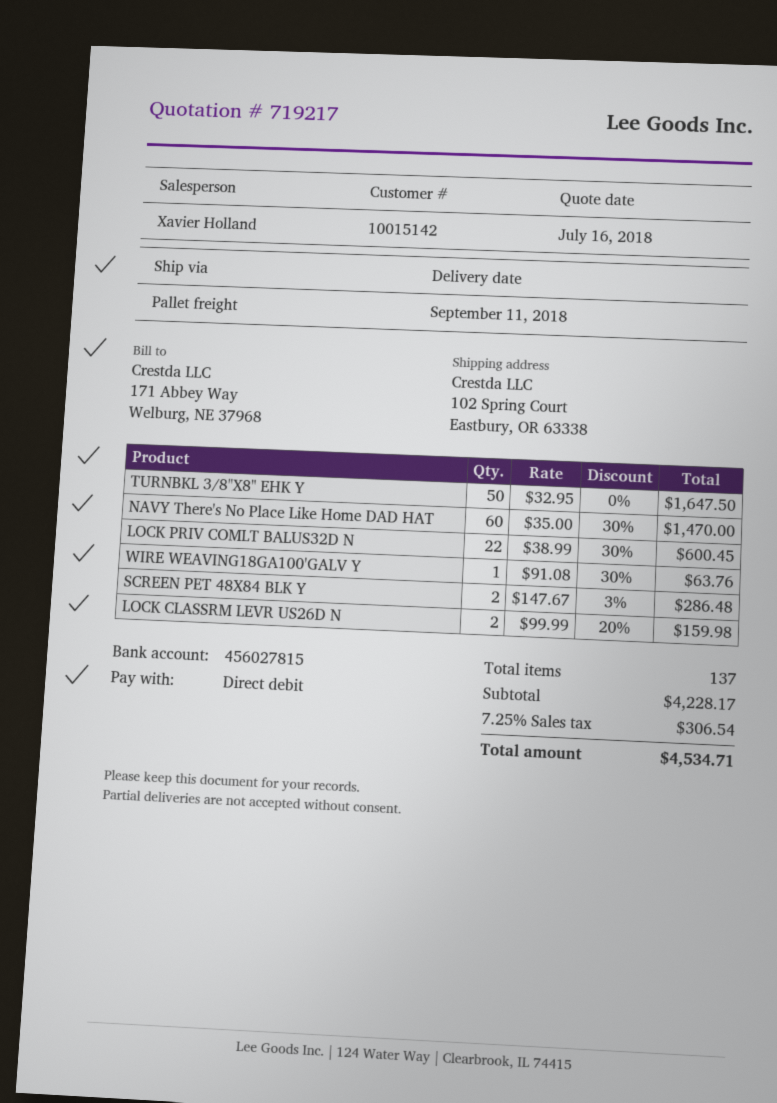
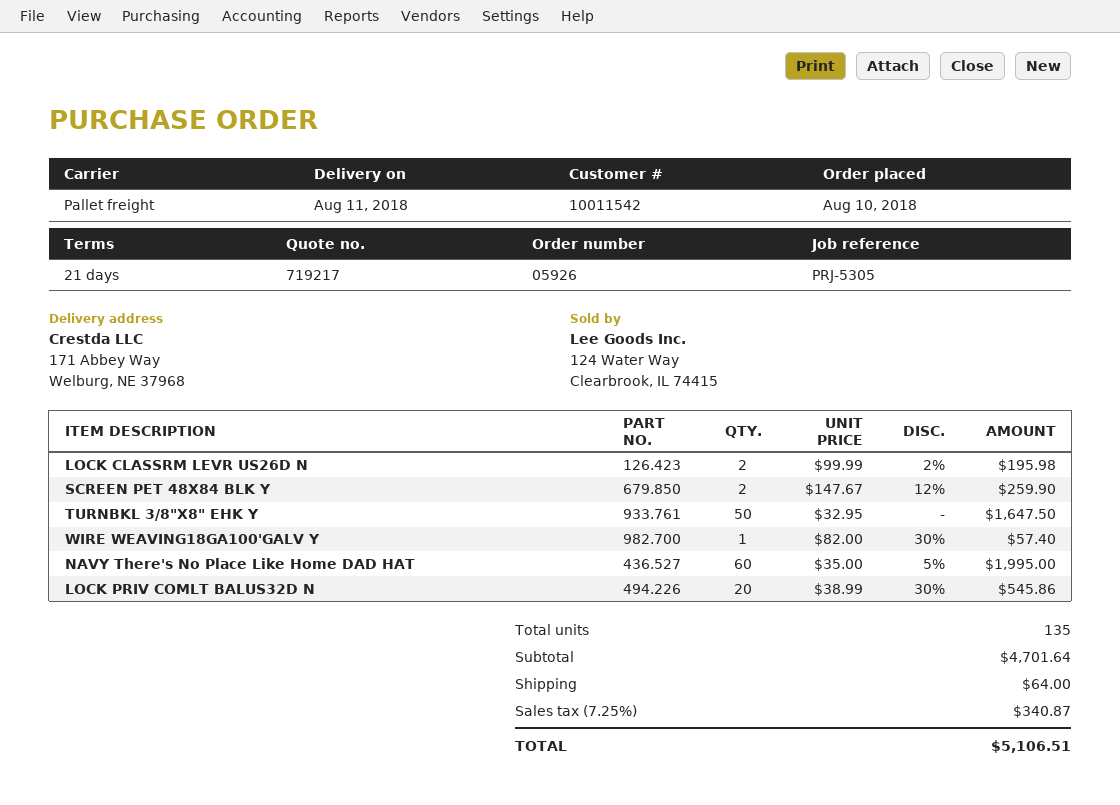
delivery date: 2018-09-11 -> 2018-08-11
customer number: 10015142 -> 10011542
ship to: 102 Spring Court, Eastbury, OR 63338 -> 171 Abbey Way, Welburg, NE 37968
NAVY There's No Place Like Home DAD HAT: 60 x 35.00 - 30% = 1470.00 -> 60 x 35.00 - 5% = 1995.00
LOCK PRIV COMLT BALUS32D N: 22 x 38.99 - 30% = 600.45 -> 20 x 38.99 - 30% = 545.86
WIRE WEAVING18GA100'GALV Y: 1 x 91.08 - 30% = 63.76 -> 1 x 82.00 - 30% = 57.40
SCREEN PET 48X84 BLK Y: 2 x 147.67 - 3% = 286.48 -> 2 x 147.67 - 12% = 259.90
LOCK CLASSRM LEVR US26D N: 2 x 99.99 - 20% = 159.98 -> 2 x 99.99 - 2% = 195.98
total quantity: 137 -> 135
subtotal: 4228.17 -> 4701.64
shipping: none -> 64.00
tax: 7.25% = 306.54 -> 7.25% = 340.87
total: 4534.71 -> 5106.51

